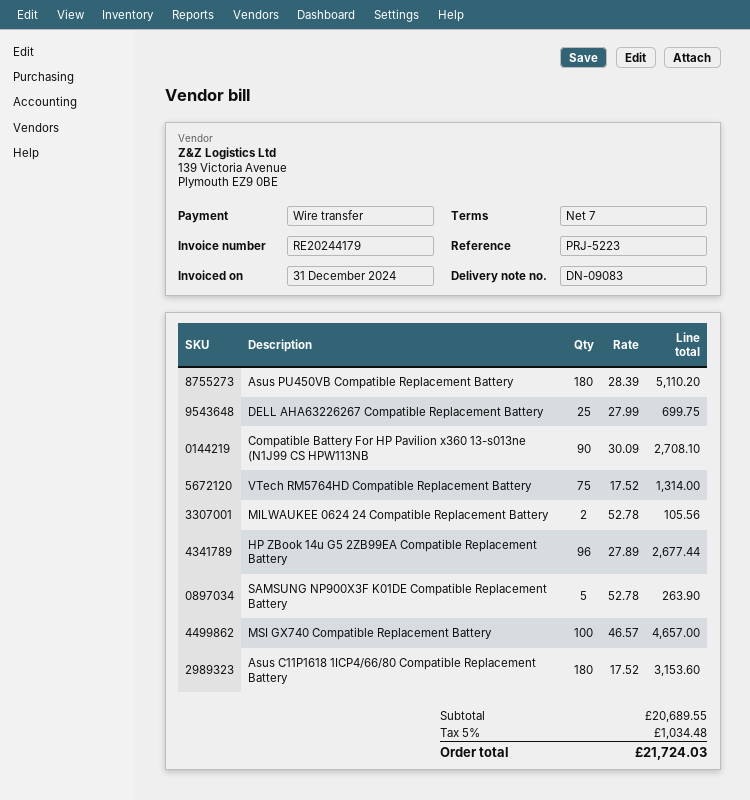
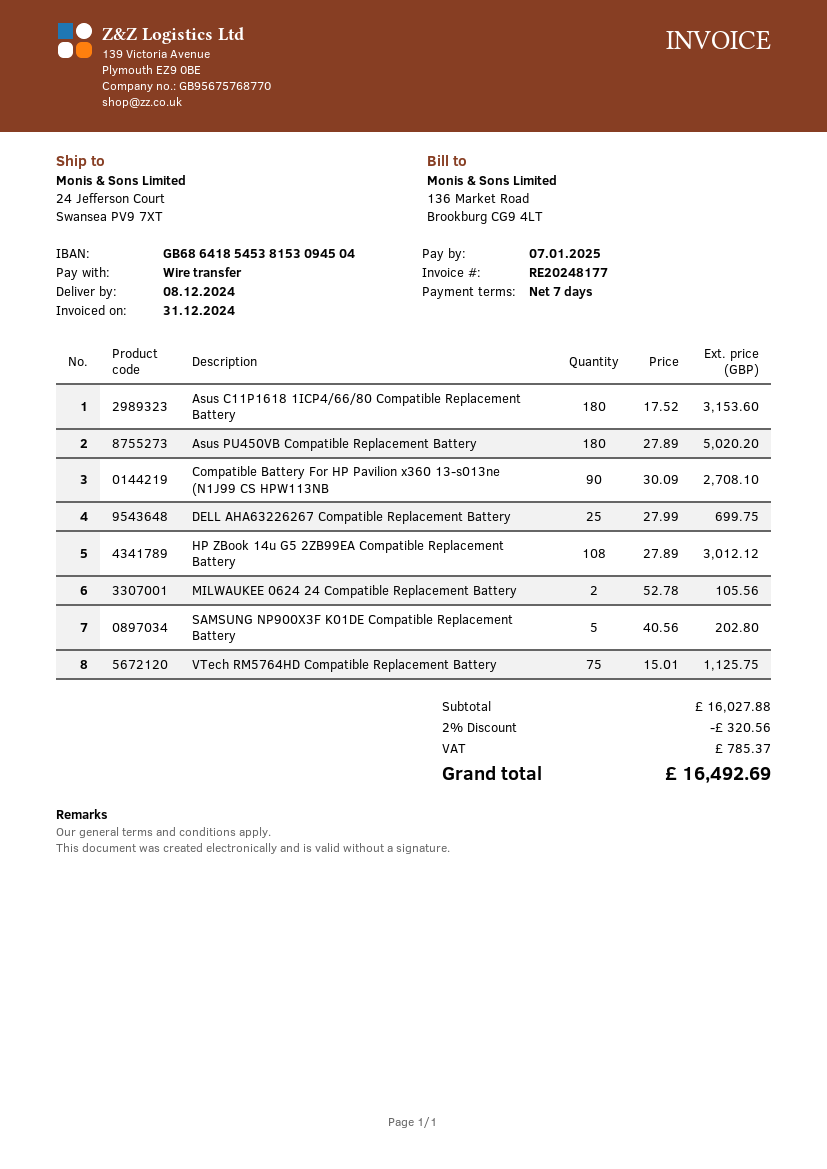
invoice number: RE20244179 -> RE20248177
Asus PU450VB Compatible Replacement Battery: 180 x 28.39 = 5110.20 -> 180 x 27.89 = 5020.20
VTech RM5764HD Compatible Replacement Battery: 75 x 17.52 = 1314.00 -> 75 x 15.01 = 1125.75
HP ZBook 14u G5 2ZB99EA Compatible Replacement Battery: 96 x 27.89 = 2677.44 -> 108 x 27.89 = 3012.12
SAMSUNG NP900X3F K01DE Compatible Replacement Battery: 5 x 52.78 = 263.90 -> 5 x 40.56 = 202.80
MSI GX740 Compatible Replacement Battery: 100 x 46.57 = 4657.00 -> none
subtotal: 20689.55 -> 16027.88
discount: none -> 2% = 320.56
tax: 1034.48 -> 785.37
total: 21724.03 -> 16492.69

